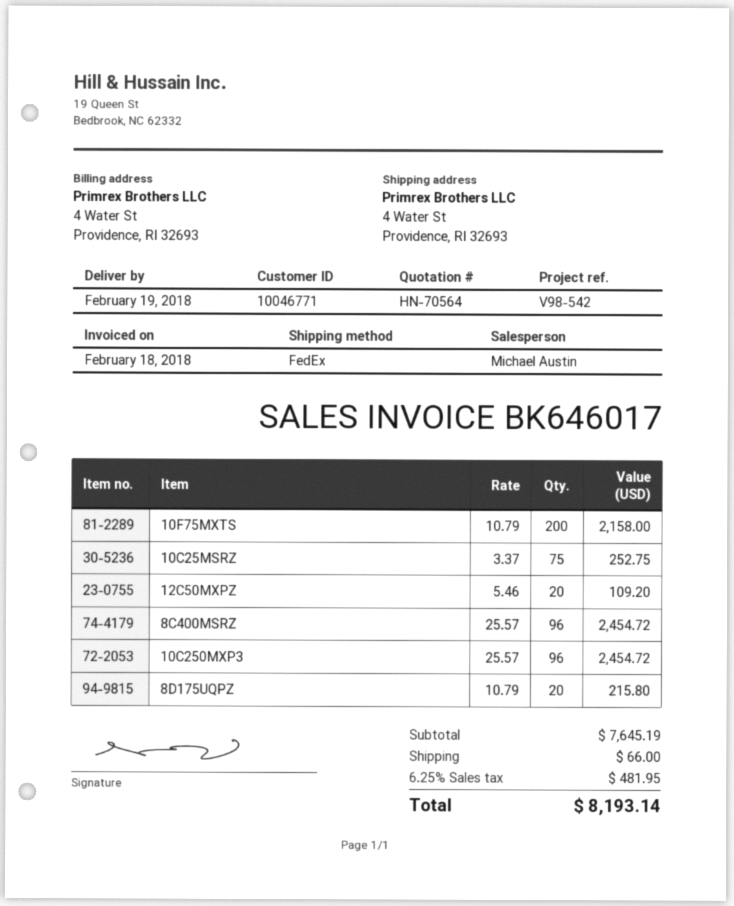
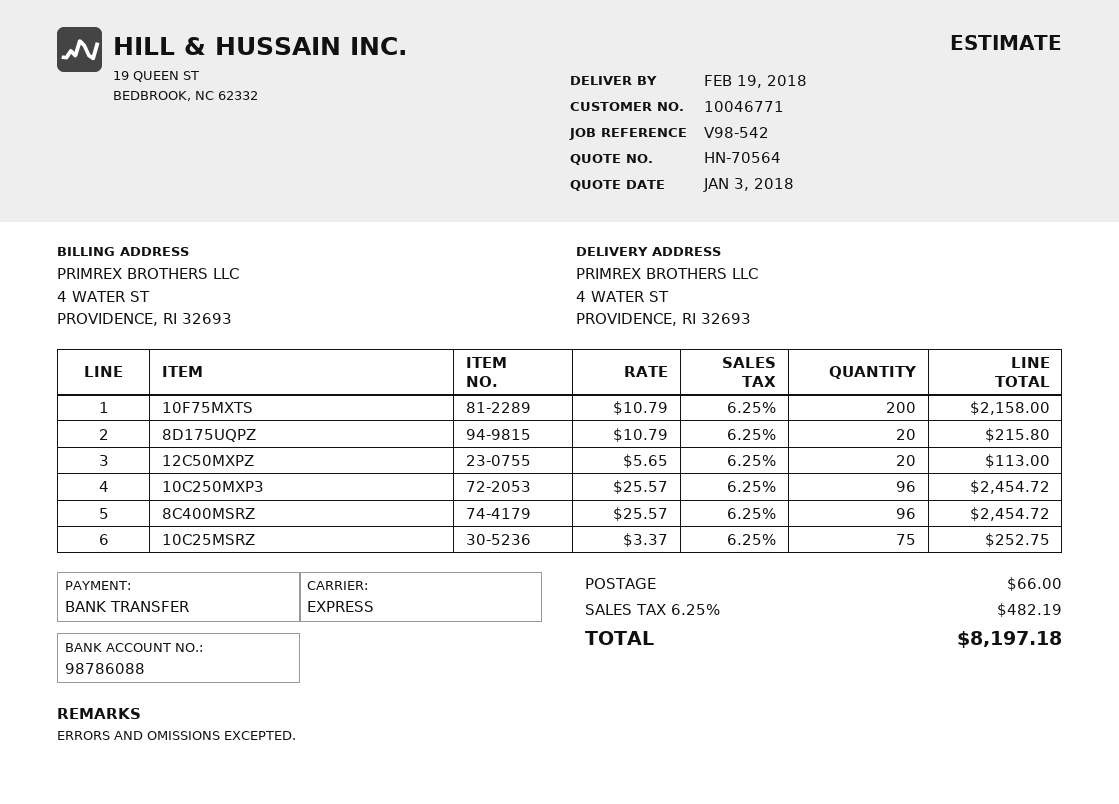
shipping method: FedEx -> express
12C50MXPZ: 20 x 5.46 = 109.20 -> 20 x 5.65 = 113.00
tax: 6.25% = 481.95 -> 6.25% = 482.19
total: 8193.14 -> 8197.18

